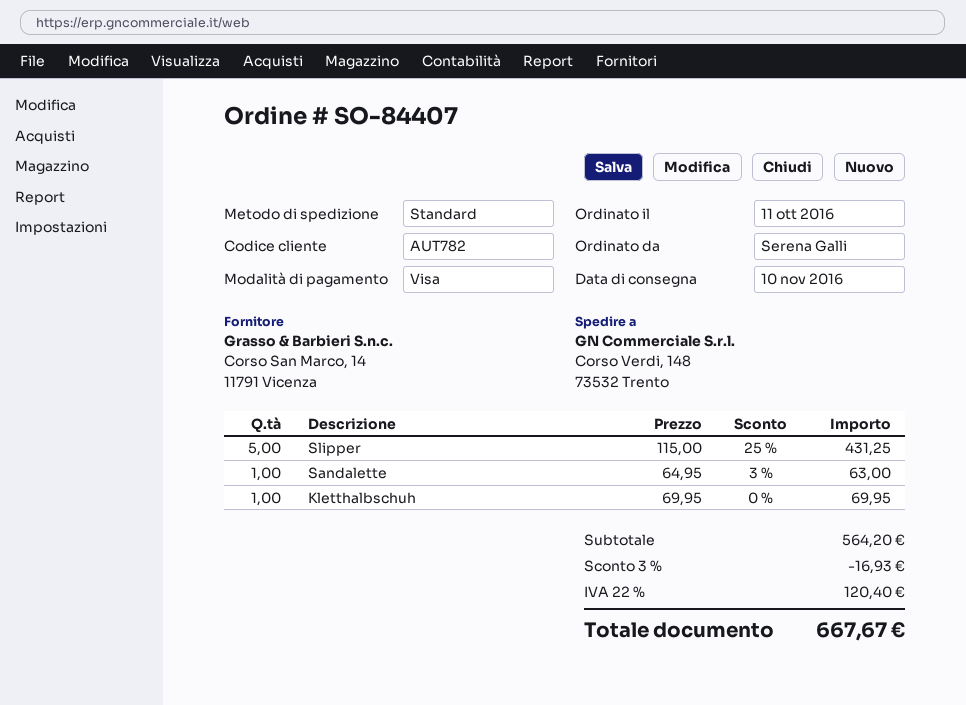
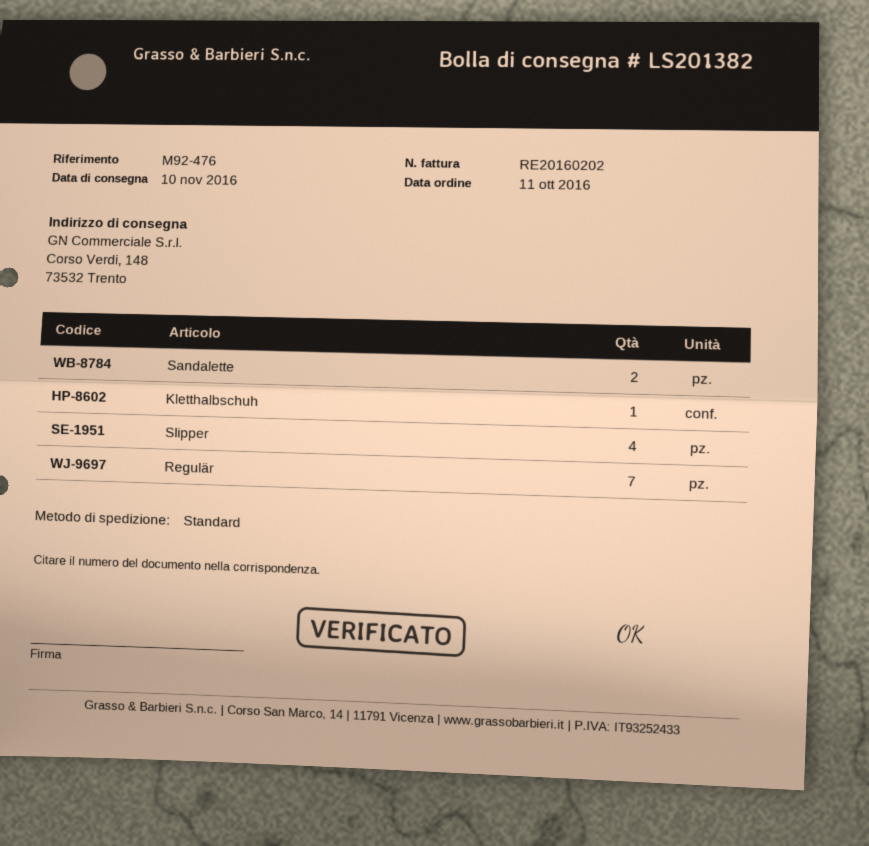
Slipper: 5 -> 4
Sandalette: 1 -> 2
Regulär: none -> 7

